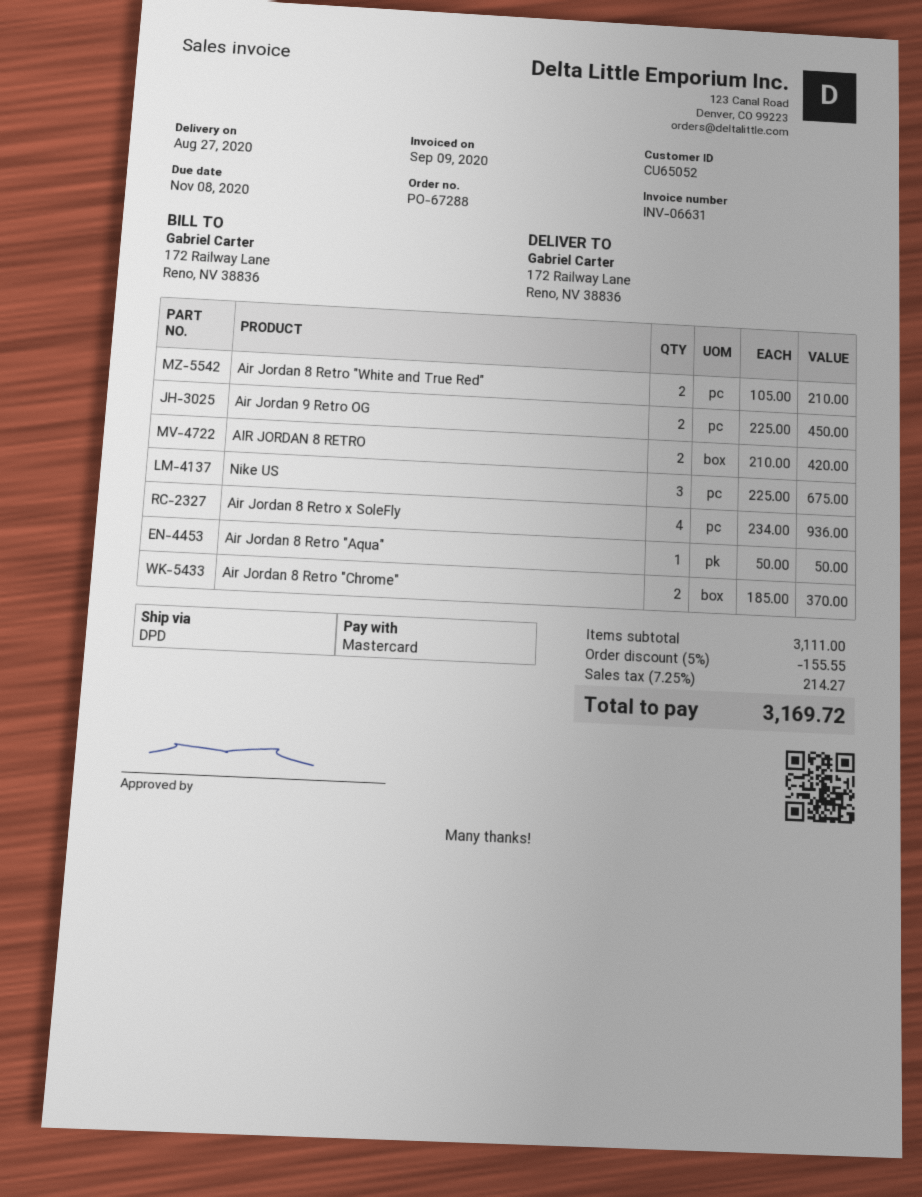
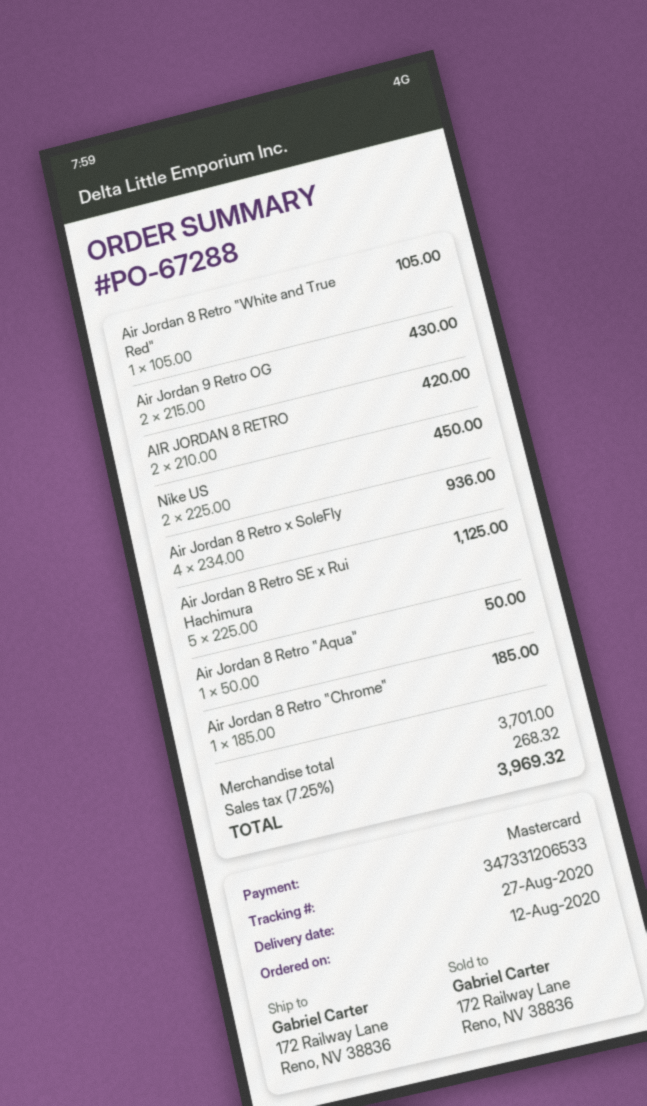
Air Jordan 8 Retro "White and True Red": 2 x 105.00 = 210.00 -> 1 x 105.00 = 105.00
Air Jordan 9 Retro OG: 2 x 225.00 = 450.00 -> 2 x 215.00 = 430.00
Nike US: 3 x 225.00 = 675.00 -> 2 x 225.00 = 450.00
Air Jordan 8 Retro "Chrome": 2 x 185.00 = 370.00 -> 1 x 185.00 = 185.00
Air Jordan 8 Retro SE x Rui Hachimura: none -> 5 x 225.00 = 1125.00
subtotal: 3111.00 -> 3701.00
discount: 5% = 155.55 -> none
tax: 7.25% = 214.27 -> 7.25% = 268.32
total: 3169.72 -> 3969.32

